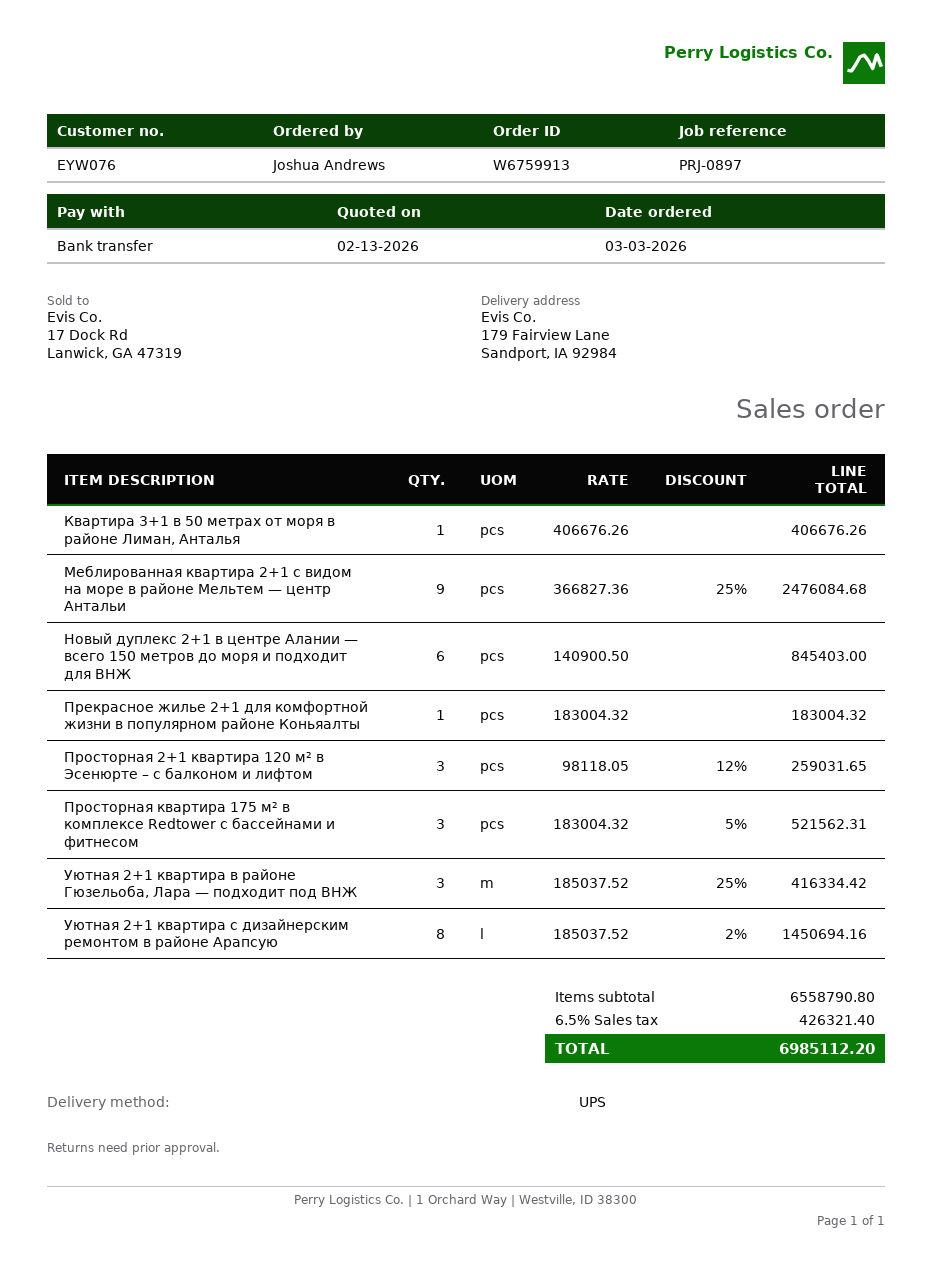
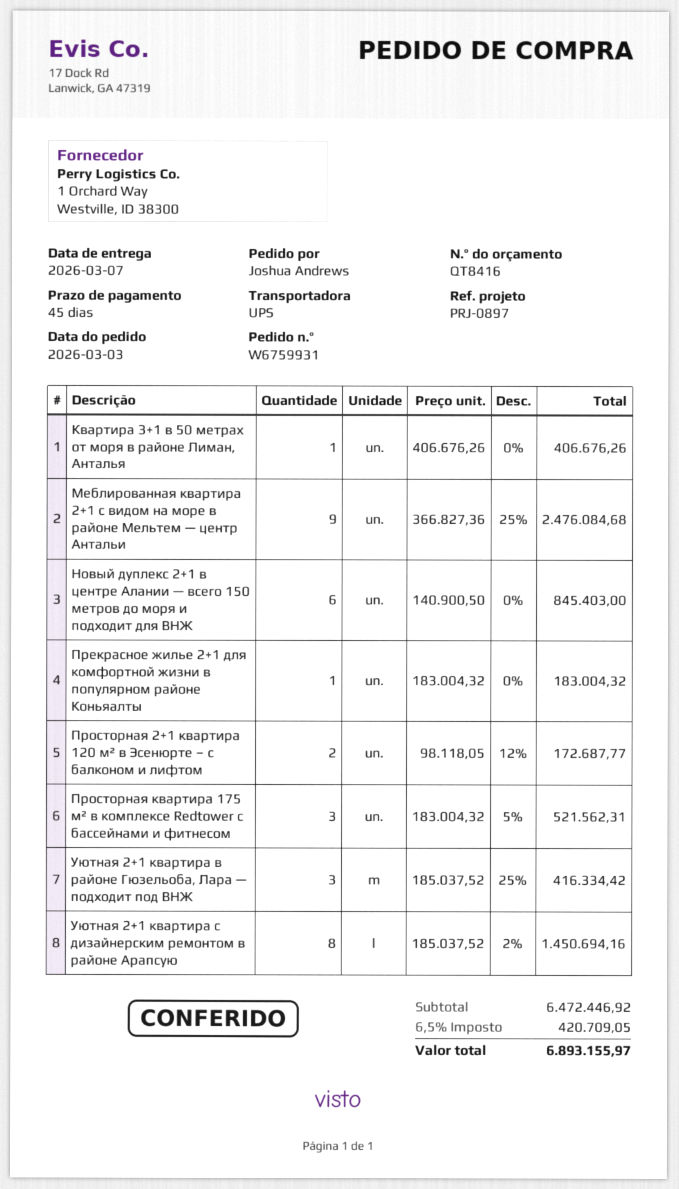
order number: W6759913 -> W6759931
Просторная 2+1 квартира 120 м² в Эсенюрте – с балконом и лифтом: 3 x 98118.05 - 12% = 259031.65 -> 2 x 98118.05 - 12% = 172687.77
subtotal: 6558790.80 -> 6472446.92
tax: 6.5% = 426321.40 -> 6.5% = 420709.05
total: 6985112.20 -> 6893155.97

